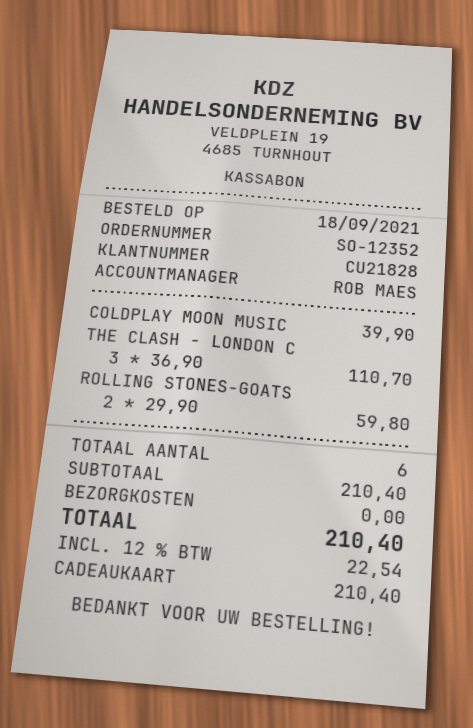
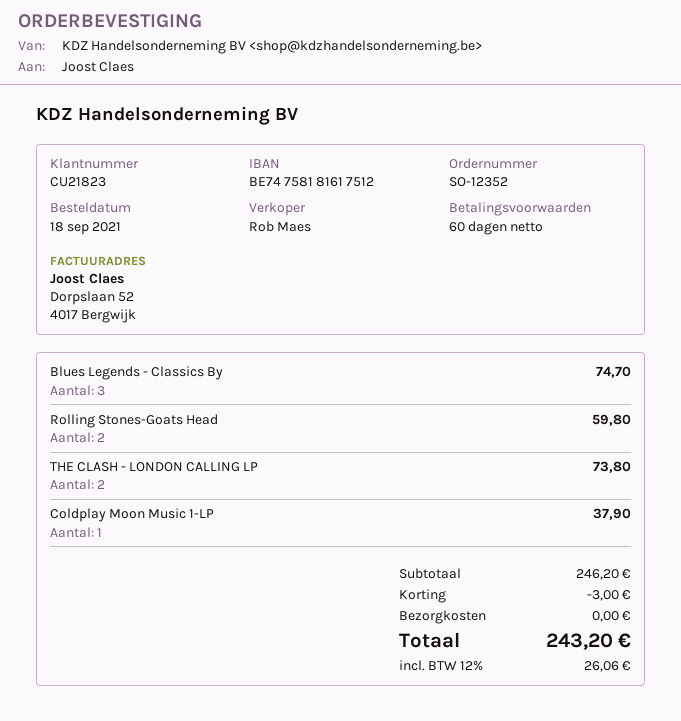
customer number: CU21828 -> CU21823
COLDPLAY MOON MUSIC: 1 for 39.90 -> 1 for 37.90
THE CLASH - LONDON C: 3 for 110.70 -> 2 for 73.80
Blues Legends - Classics By: none -> 3 for 74.70
subtotal: 210.40 -> 246.20
discount: none -> 3.00
tax: 12% = 22.54 -> 12% = 26.06
total: 210.40 -> 243.20

